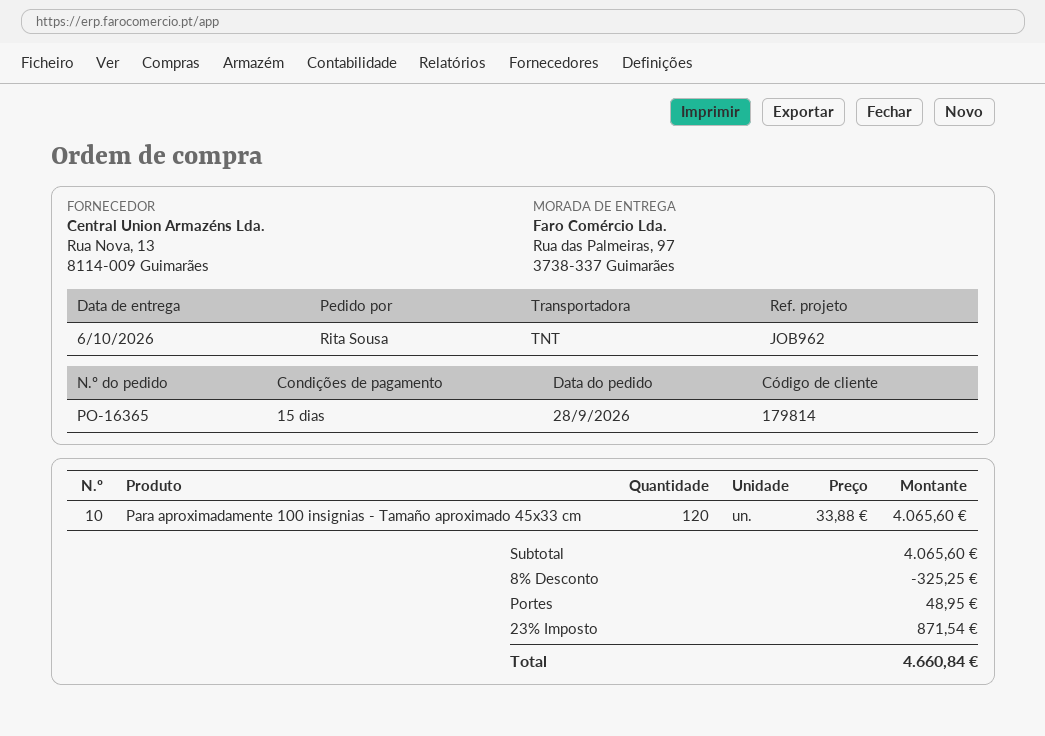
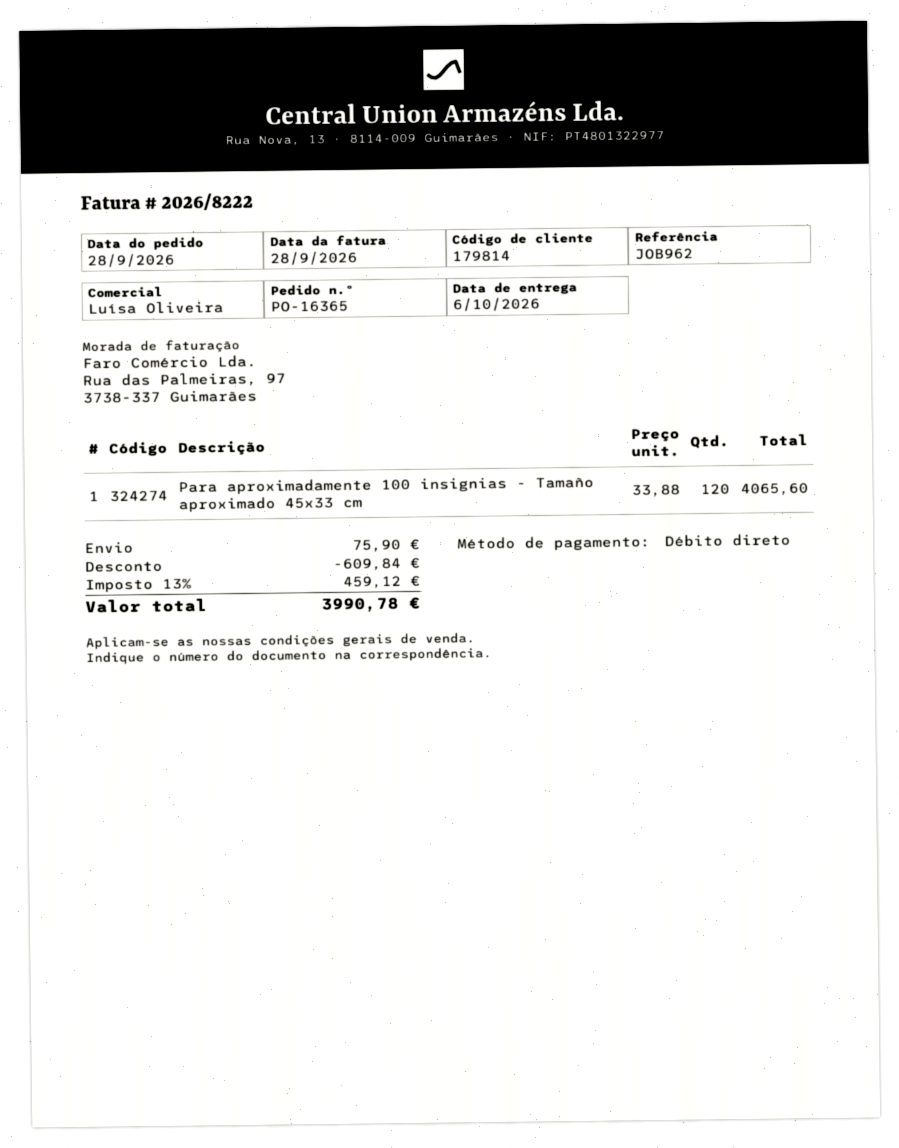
discount: 325.25 -> 609.84
shipping: 48.95 -> 75.90
tax: 23% = 871.54 -> 13% = 459.12
total: 4660.84 -> 3990.78

